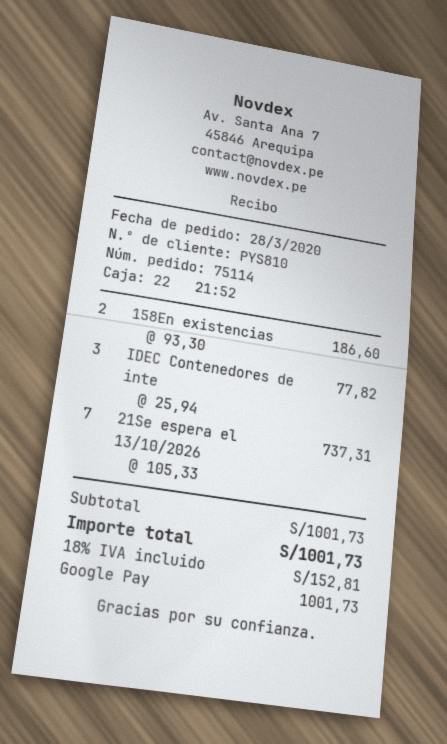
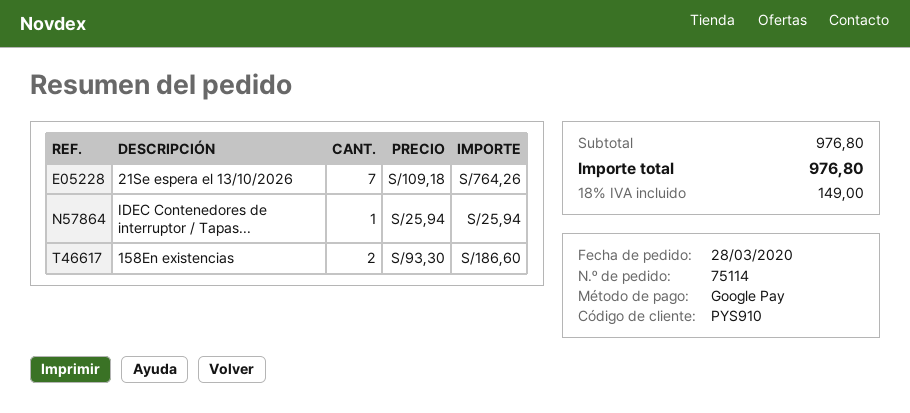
customer number: PYS810 -> PYS910
IDEC Contenedores de inte: 3 x 25.94 = 77.82 -> 1 x 25.94 = 25.94
21Se espera el 13/10/2026: 7 x 105.33 = 737.31 -> 7 x 109.18 = 764.26
subtotal: 1001.73 -> 976.80
tax: 18% = 152.81 -> 18% = 149.00
total: 1001.73 -> 976.80

